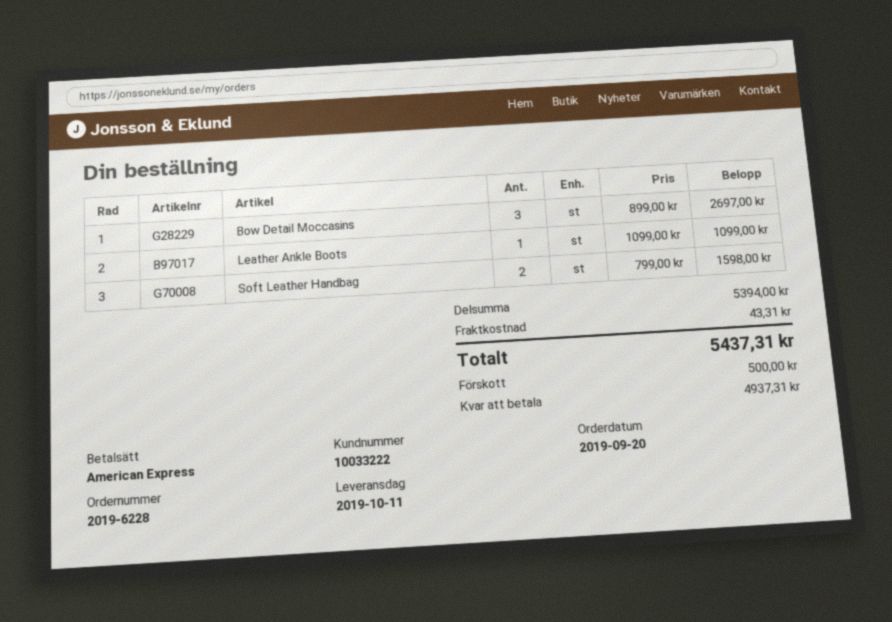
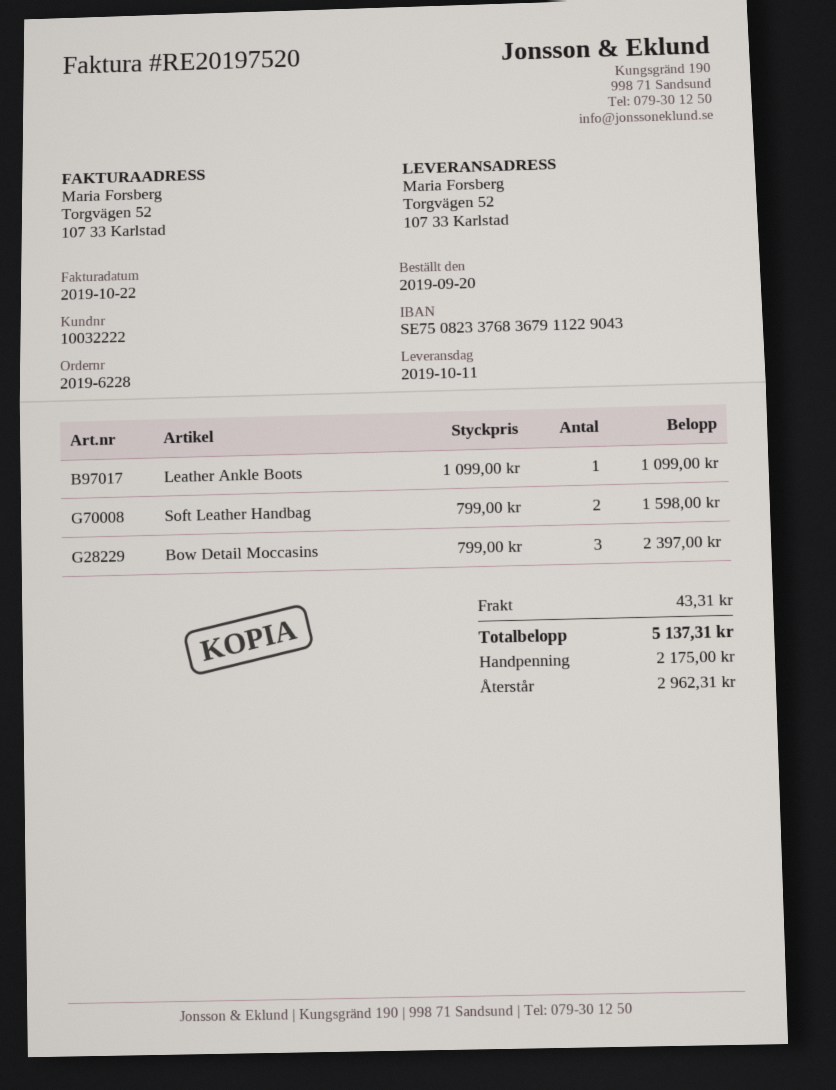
customer number: 10033222 -> 10032222
Bow Detail Moccasins: 3 x 899.00 = 2697.00 -> 3 x 799.00 = 2397.00
total: 5437.31 -> 5137.31
deposit: 500.00 -> 2175.00
balance: 4937.31 -> 2962.31

